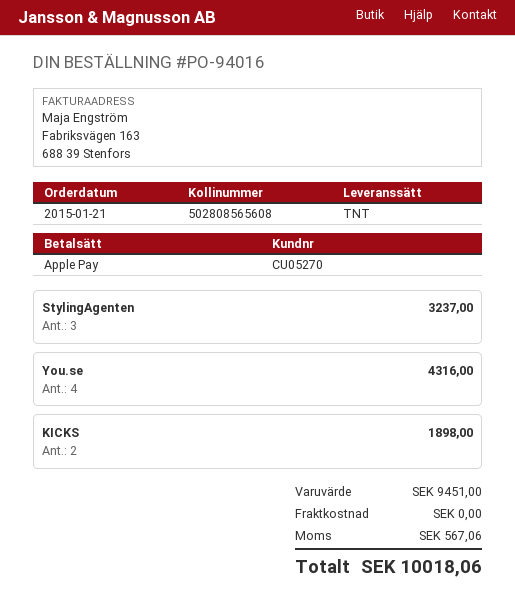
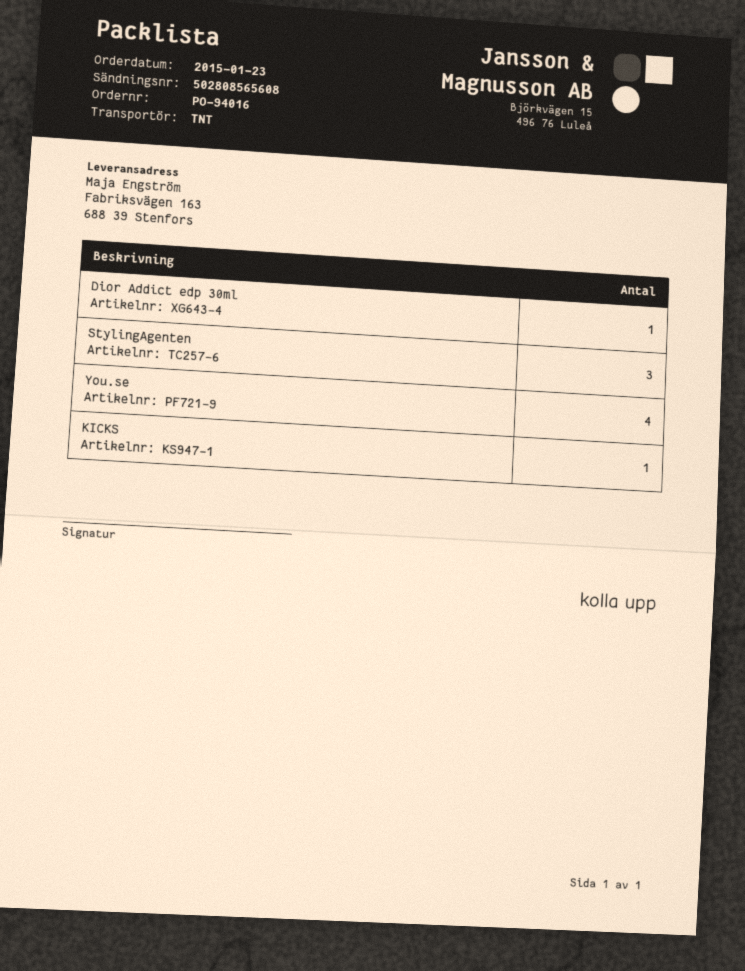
order date: 2015-01-21 -> 2015-01-23
KICKS: 2 -> 1
Dior Addict edp 30ml: none -> 1

